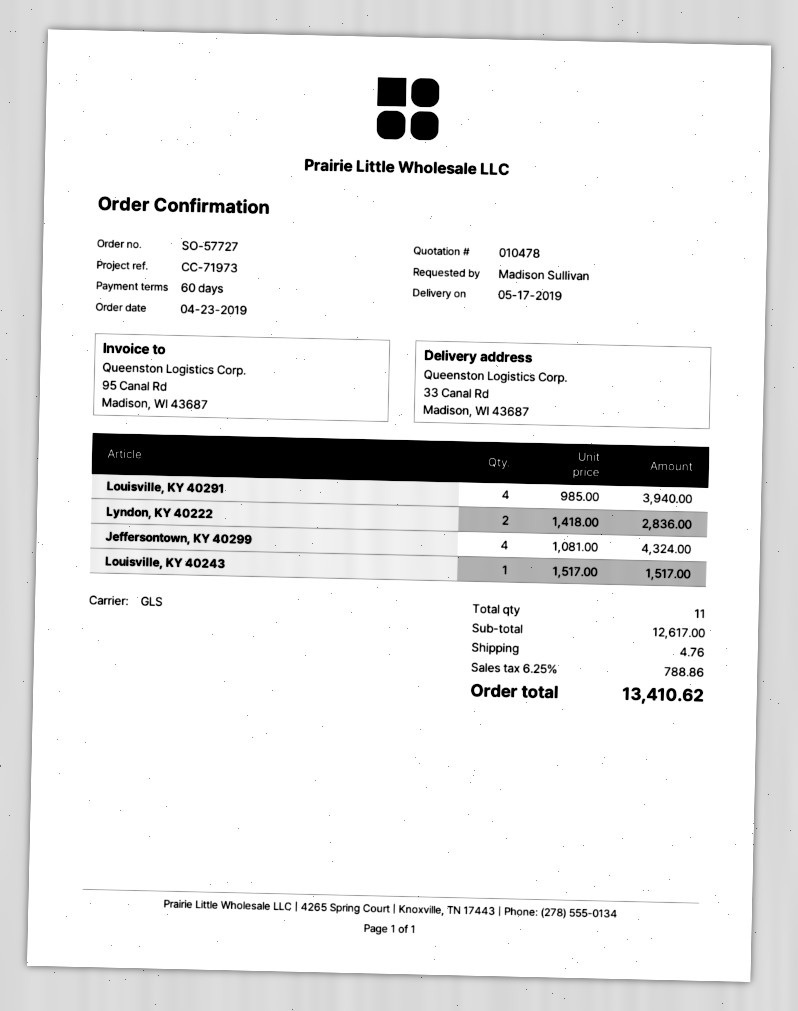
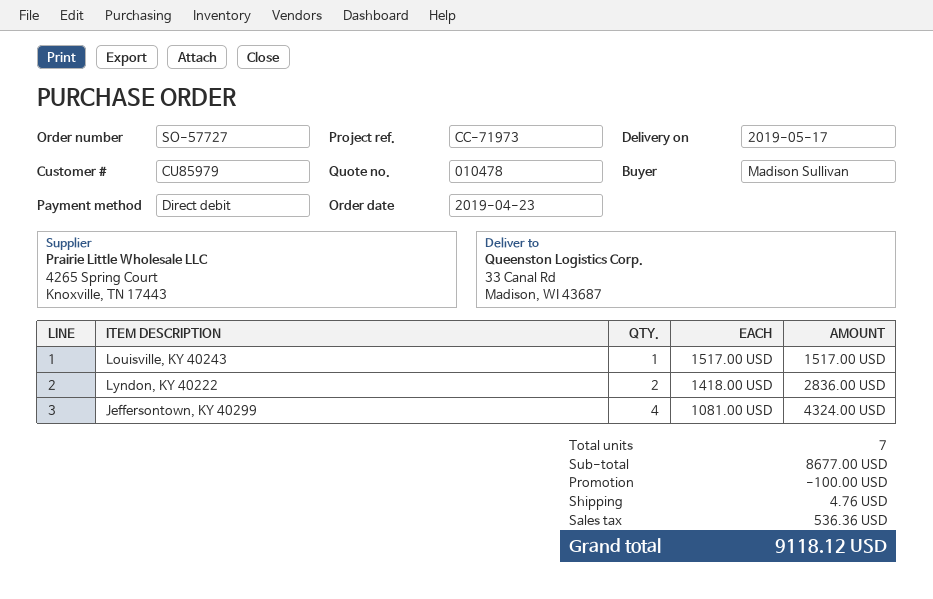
Louisville, KY 40291: 4 x 985.00 = 3940.00 -> none
total quantity: 11 -> 7
subtotal: 12617.00 -> 8677.00
discount: none -> 100.00
tax: 788.86 -> 536.36
total: 13410.62 -> 9118.12

